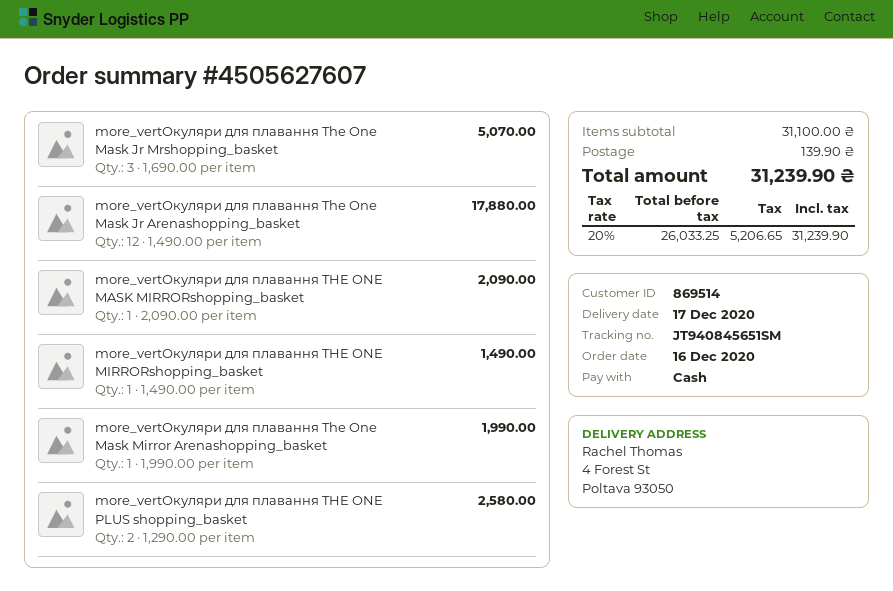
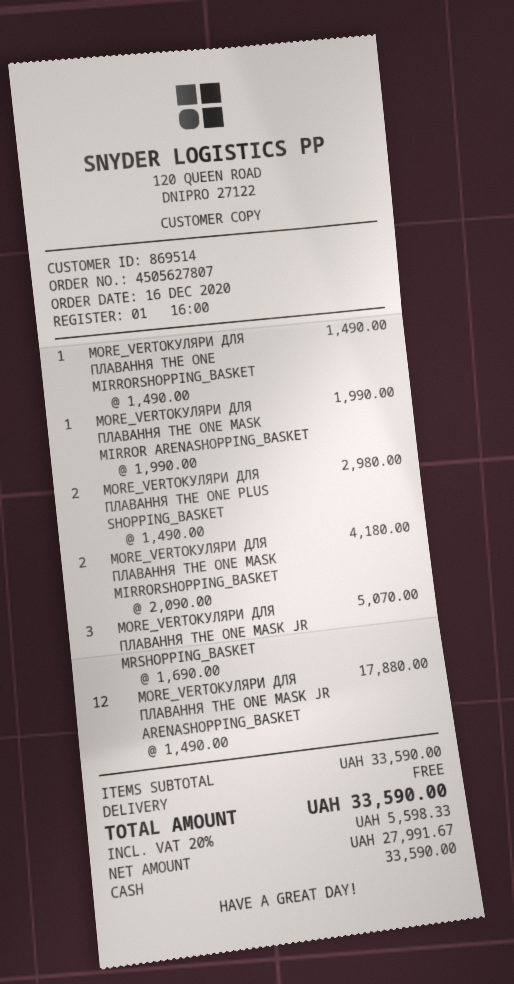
order number: 4505627607 -> 4505627807
more_vertОкуляри для плавання THE ONE MASK MIRRORshopping_basket: 1 x 2090.00 = 2090.00 -> 2 x 2090.00 = 4180.00
more_vertОкуляри для плавання THE ONE PLUS shopping_basket: 2 x 1290.00 = 2580.00 -> 2 x 1490.00 = 2980.00
subtotal: 31100.00 -> 33590.00
shipping: 139.90 -> 0.00
net: 26033.25 -> 27991.67
tax: 20% = 5206.65 -> 20% = 5598.33
total: 31239.90 -> 33590.00

